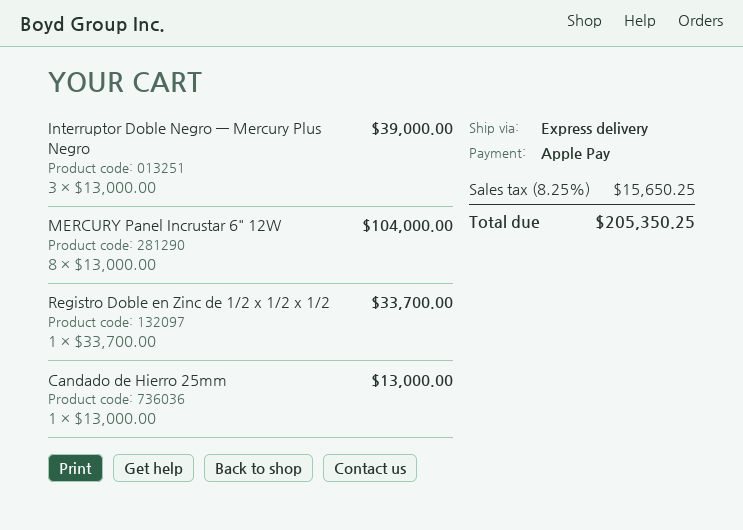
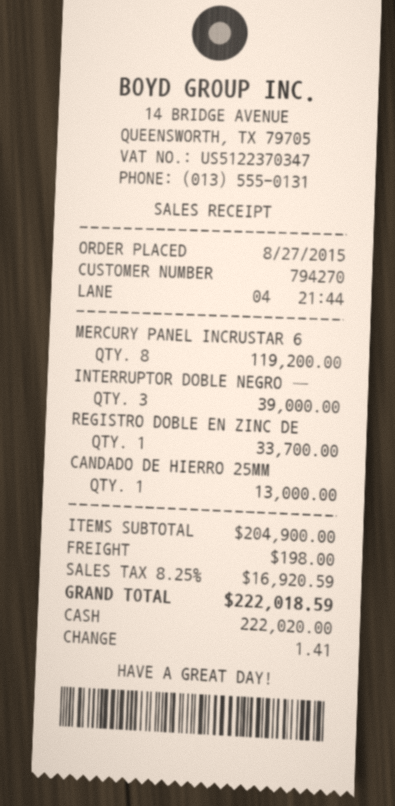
payment method: Apple Pay -> cash
MERCURY Panel Incrustar 6" 12W: 8 for 104000.00 -> 8 for 119200.00
shipping: none -> 198.00
tax: 8.25% = 15650.25 -> 8.25% = 16920.59
total: 205350.25 -> 222018.59

